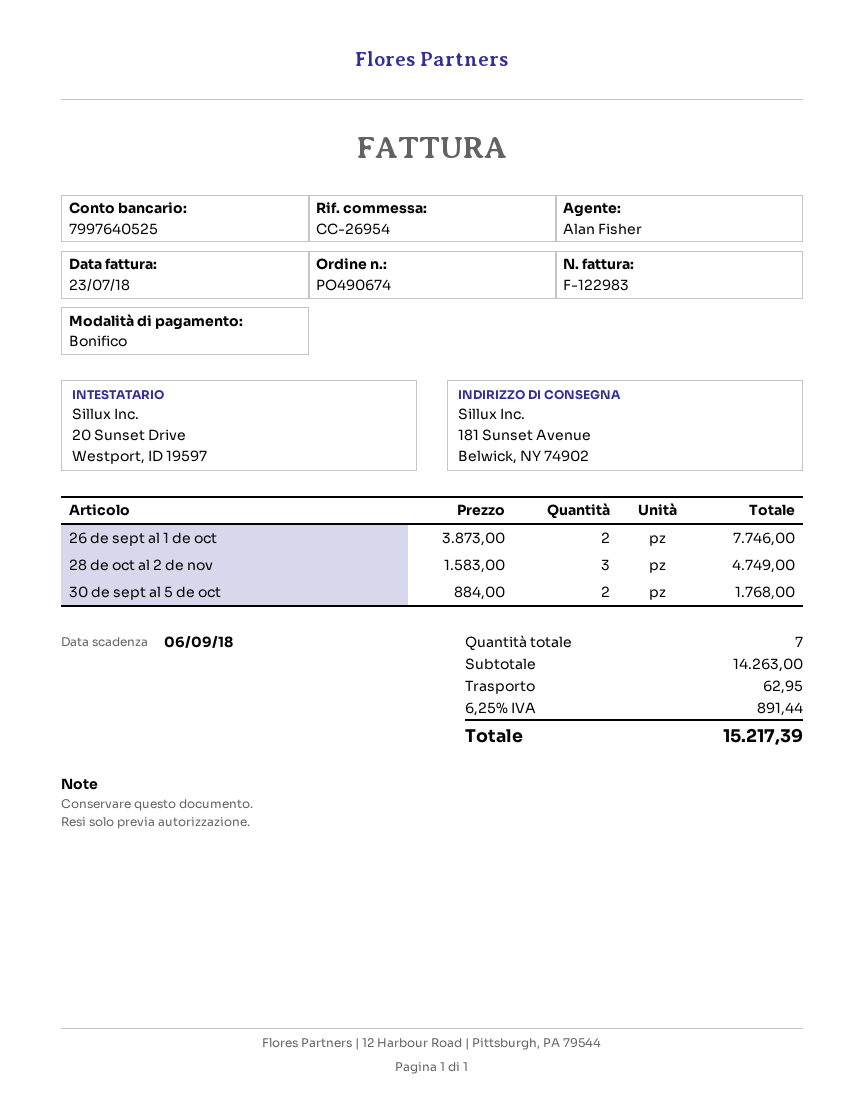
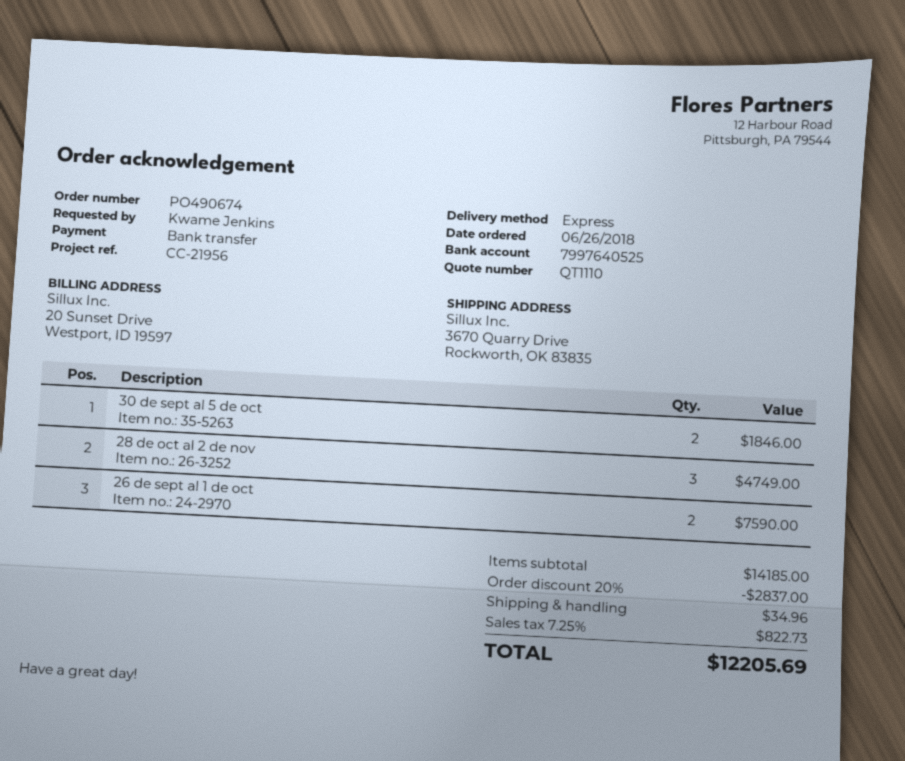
reference: CC-26954 -> CC-21956
ship to: 181 Sunset Avenue, Belwick, NY 74902 -> 3670 Quarry Drive, Rockworth, OK 83835
26 de sept al 1 de oct: 2 for 7746.00 -> 2 for 7590.00
30 de sept al 5 de oct: 2 for 1768.00 -> 2 for 1846.00
subtotal: 14263.00 -> 14185.00
discount: none -> 20% = 2837.00
shipping: 62.95 -> 34.96
tax: 6.25% = 891.44 -> 7.25% = 822.73
total: 15217.39 -> 12205.69

